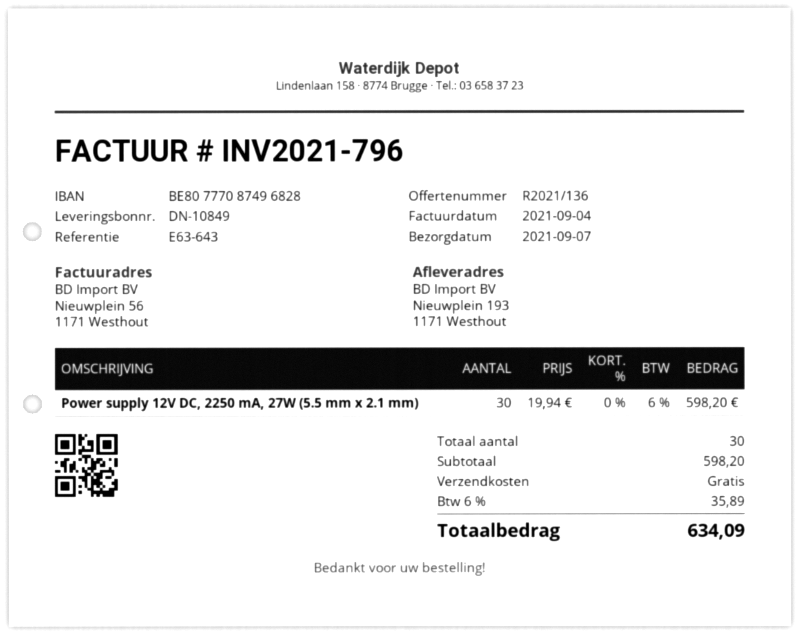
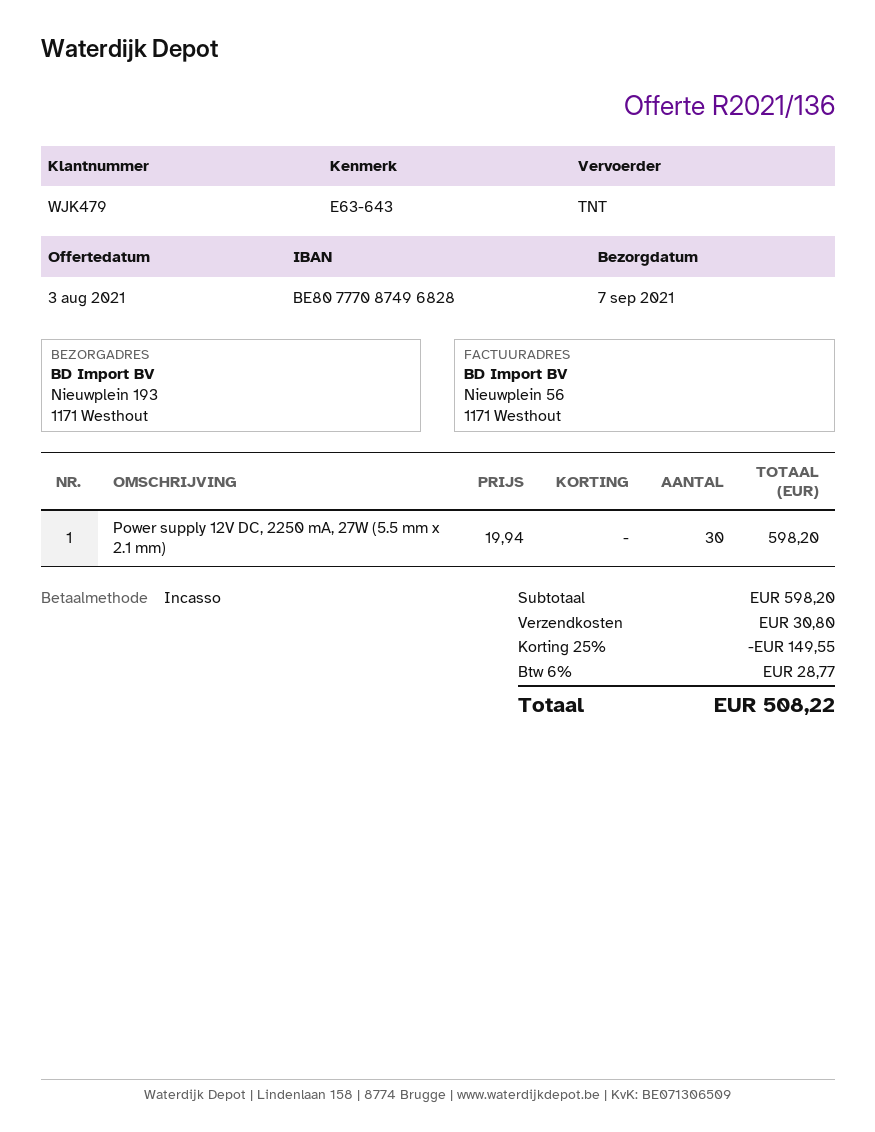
discount: none -> 25% = 149.55
shipping: 0.00 -> 30.80
tax: 6% = 35.89 -> 6% = 28.77
total: 634.09 -> 508.22

